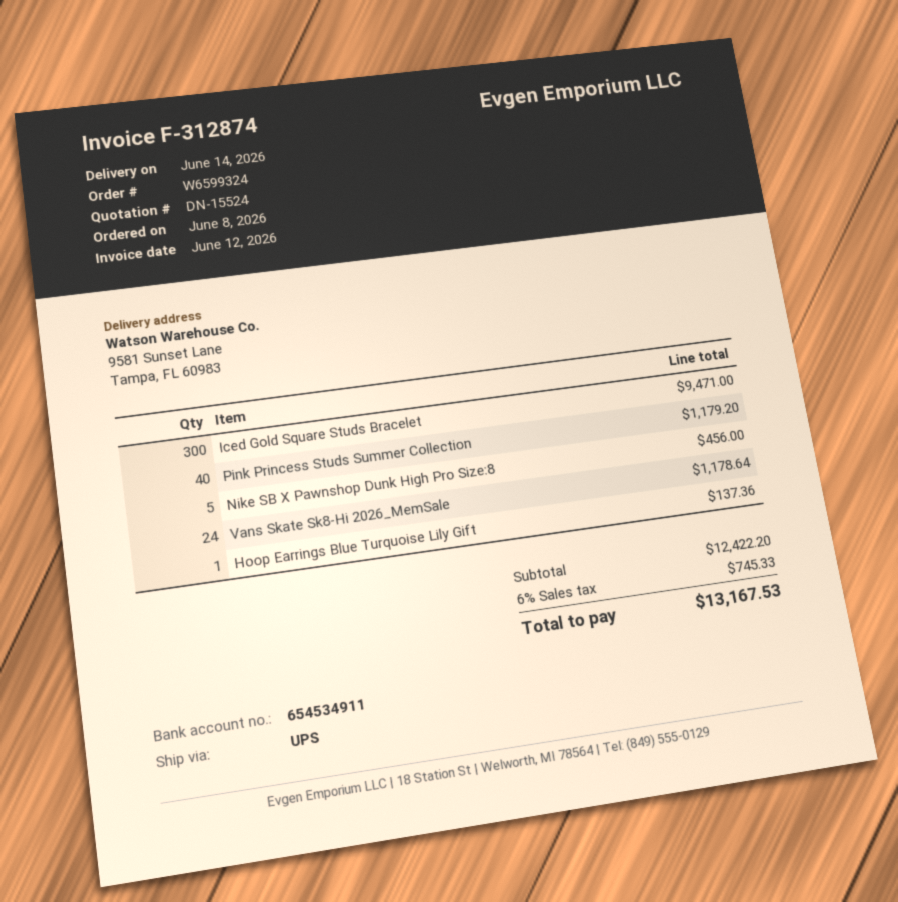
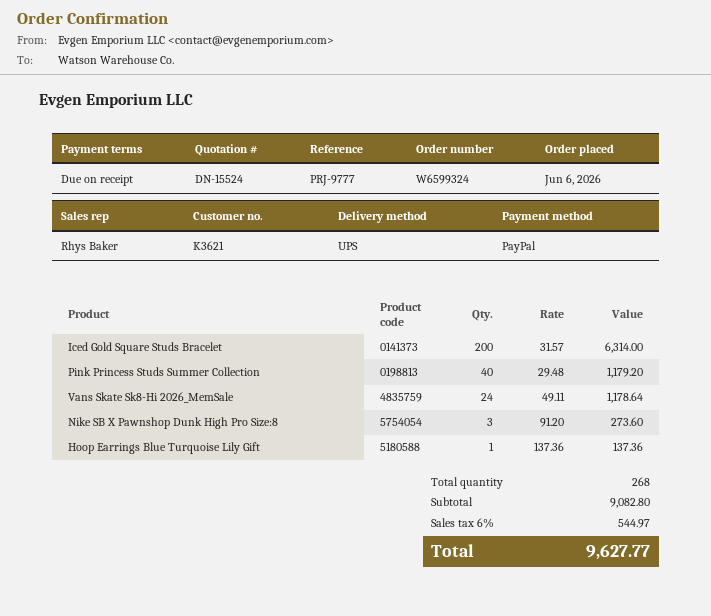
order date: 2026-06-08 -> 2026-06-06
Iced Gold Square Studs Bracelet: 300 for 9471.00 -> 200 for 6314.00
Nike SB X Pawnshop Dunk High Pro Size:8: 5 for 456.00 -> 3 for 273.60
subtotal: 12422.20 -> 9082.80
tax: 6% = 745.33 -> 6% = 544.97
total: 13167.53 -> 9627.77

